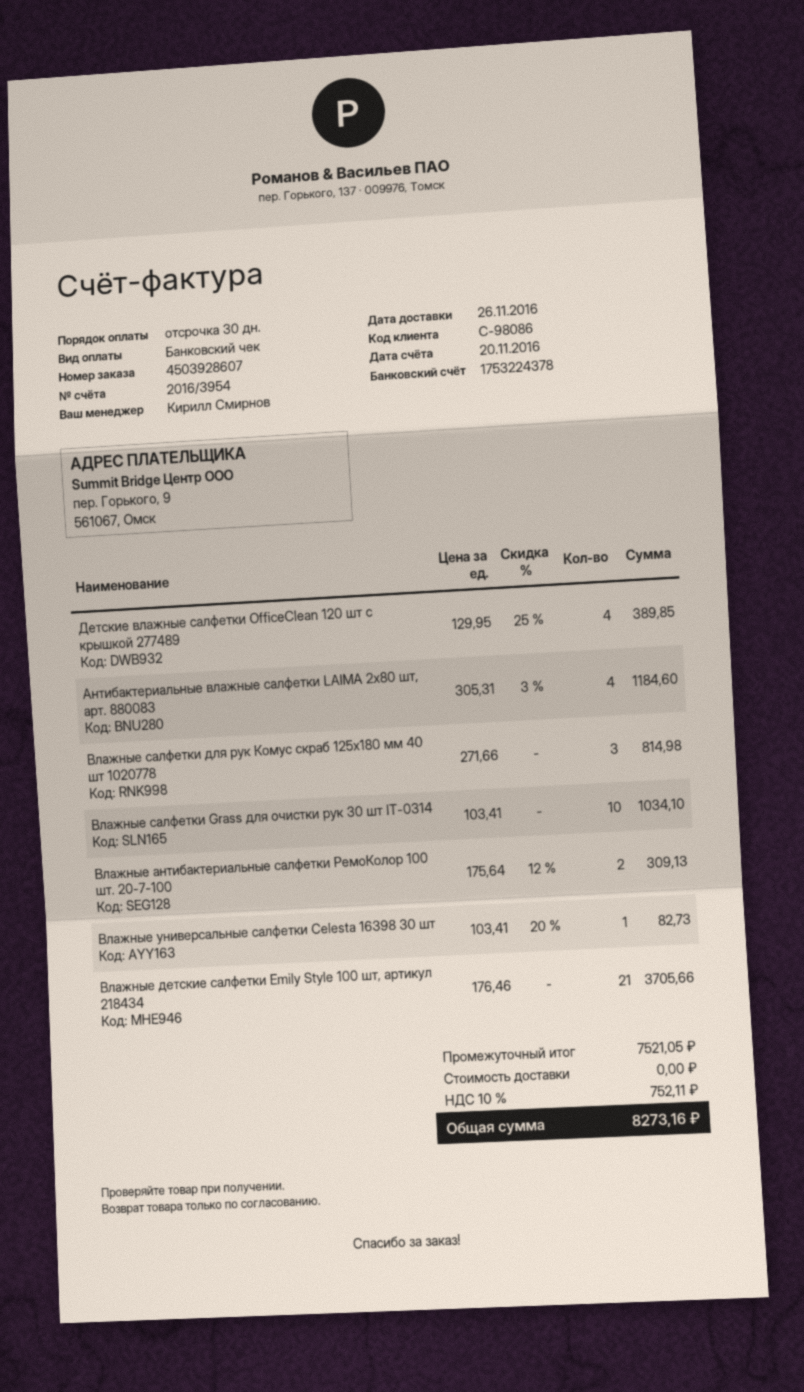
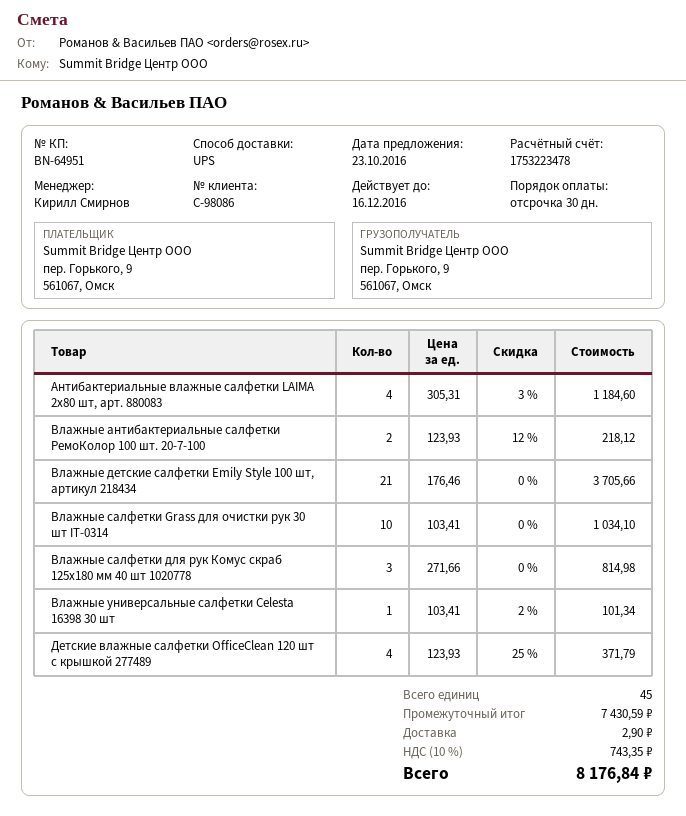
bank account: 1753224378 -> 1753223478
Детские влажные салфетки OfficeClean 120 шт с крышкой 277489: 4 x 129.95 - 25% = 389.85 -> 4 x 123.93 - 25% = 371.79
Влажные антибактериальные салфетки РемоКолор 100 шт. 20-7-100: 2 x 175.64 - 12% = 309.13 -> 2 x 123.93 - 12% = 218.12
Влажные универсальные салфетки Celesta 16398 30 шт: 1 x 103.41 - 20% = 82.73 -> 1 x 103.41 - 2% = 101.34
subtotal: 7521.05 -> 7430.59
shipping: 0.00 -> 2.90
tax: 10% = 752.11 -> 10% = 743.35
total: 8273.16 -> 8176.84

